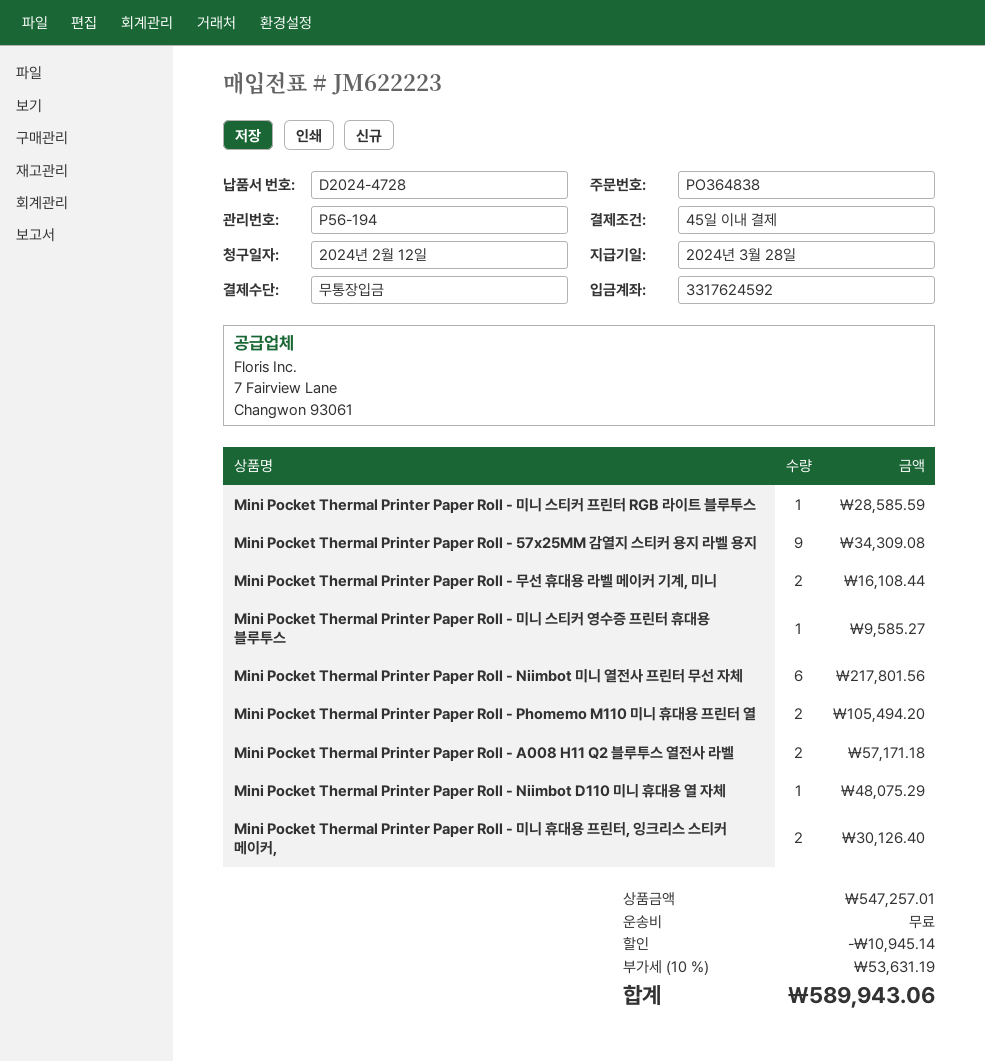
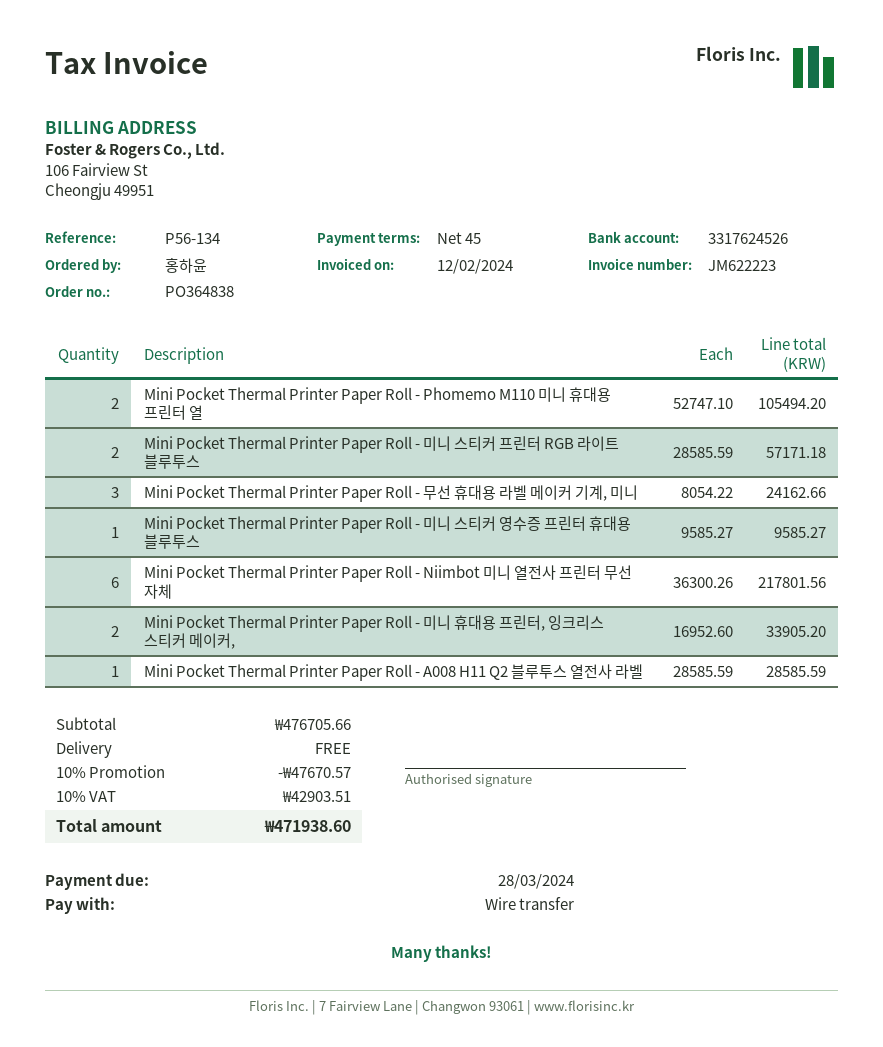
reference: P56-194 -> P56-134
bank account: 3317624592 -> 3317624526
Mini Pocket Thermal Printer Paper Roll - 미니 스티커 프린터 RGB 라이트 블루투스: 1 for 28585.59 -> 2 for 57171.18
Mini Pocket Thermal Printer Paper Roll - 57x25MM 감열지 스티커 용지 라벨 용지: 9 for 34309.08 -> none
Mini Pocket Thermal Printer Paper Roll - 무선 휴대용 라벨 메이커 기계, 미니: 2 for 16108.44 -> 3 for 24162.66
Mini Pocket Thermal Printer Paper Roll - A008 H11 Q2 블루투스 열전사 라벨: 2 for 57171.18 -> 1 for 28585.59
Mini Pocket Thermal Printer Paper Roll - Niimbot D110 미니 휴대용 열 자체: 1 for 48075.29 -> none
Mini Pocket Thermal Printer Paper Roll - 미니 휴대용 프린터, 잉크리스 스티커 메이커,: 2 for 30126.40 -> 2 for 33905.20
subtotal: 547257.01 -> 476705.66
discount: 10945.14 -> 47670.57
tax: 10% = 53631.19 -> 10% = 42903.51
total: 589943.06 -> 471938.60

